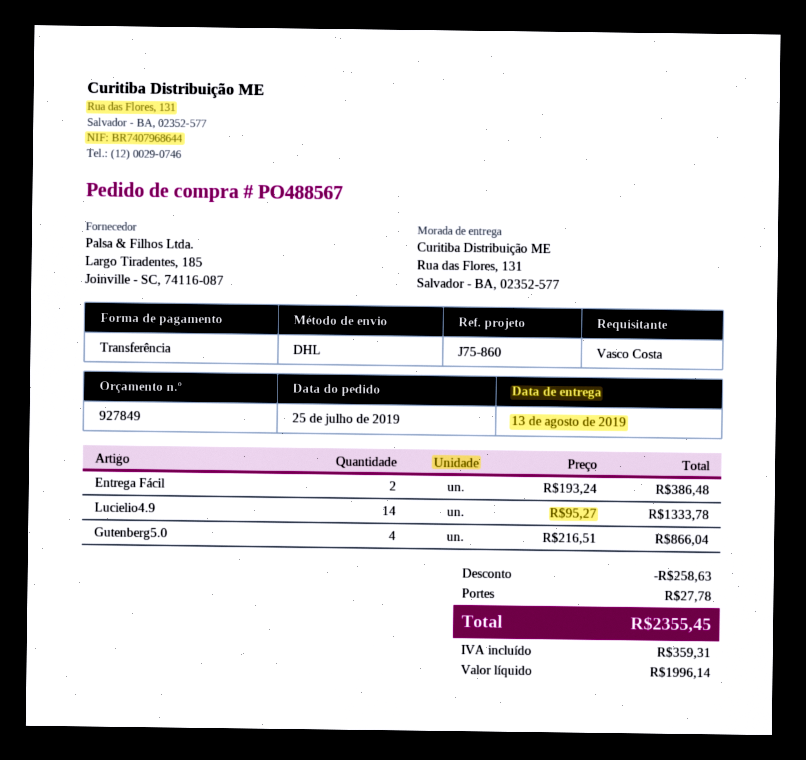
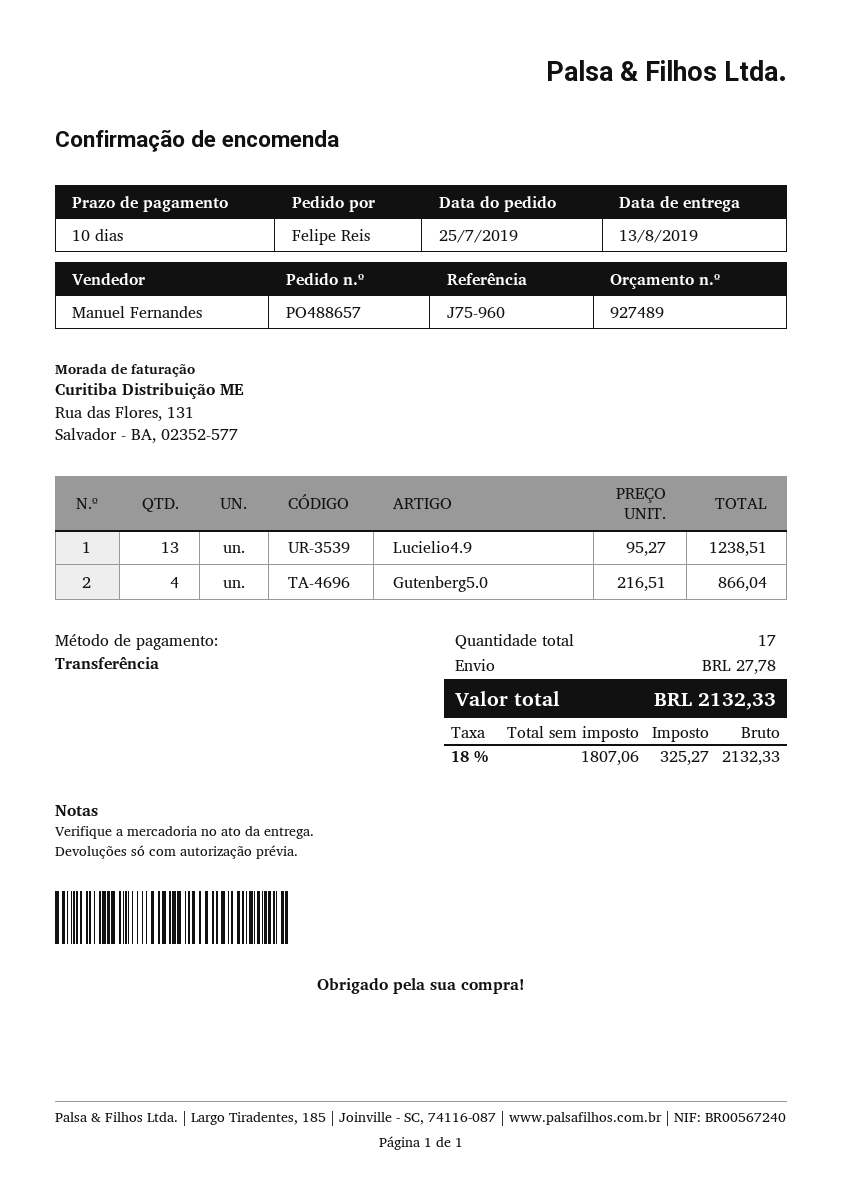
quote number: 927849 -> 927489
order number: PO488567 -> PO488657
reference: J75-860 -> J75-960
ordered by: Vasco Costa -> Felipe Reis
Entrega Fácil: 2 x 193.24 = 386.48 -> none
Lucielio4.9: 14 x 95.27 = 1333.78 -> 13 x 95.27 = 1238.51
discount: 258.63 -> none
net: 1996.14 -> 1807.06
tax: 359.31 -> 325.27
total: 2355.45 -> 2132.33

